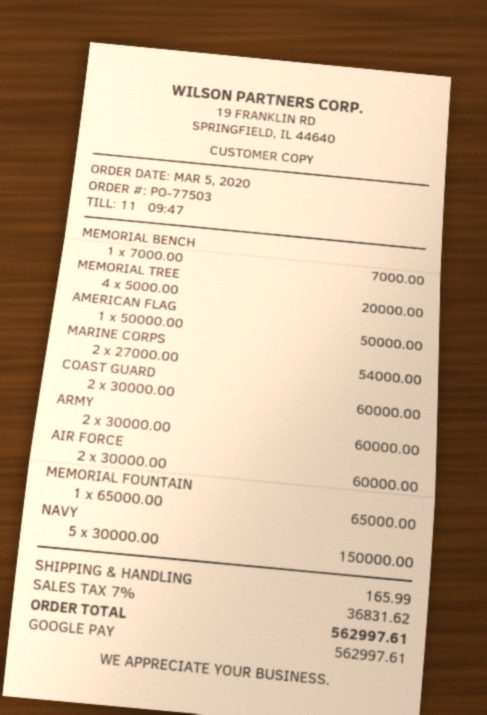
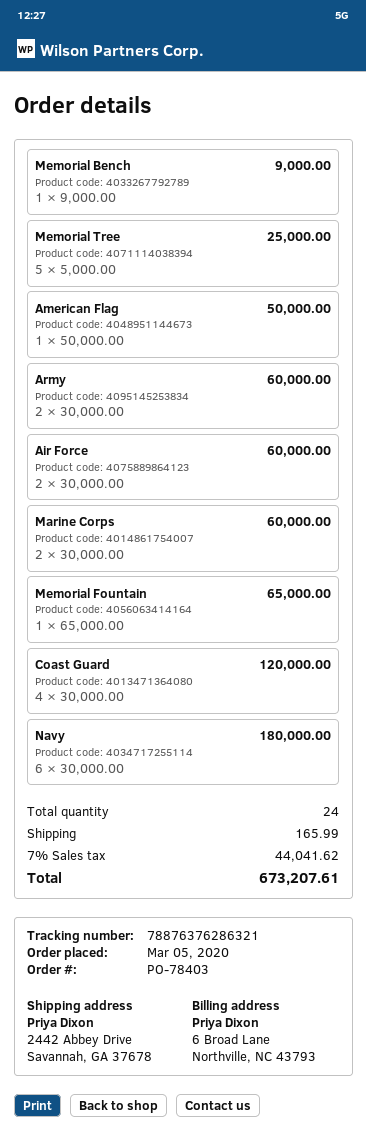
order number: PO-77503 -> PO-78403
MEMORIAL BENCH: 1 x 7000.00 = 7000.00 -> 1 x 9000.00 = 9000.00
MEMORIAL TREE: 4 x 5000.00 = 20000.00 -> 5 x 5000.00 = 25000.00
MARINE CORPS: 2 x 27000.00 = 54000.00 -> 2 x 30000.00 = 60000.00
COAST GUARD: 2 x 30000.00 = 60000.00 -> 4 x 30000.00 = 120000.00
NAVY: 5 x 30000.00 = 150000.00 -> 6 x 30000.00 = 180000.00
tax: 7% = 36831.62 -> 7% = 44041.62
total: 562997.61 -> 673207.61

